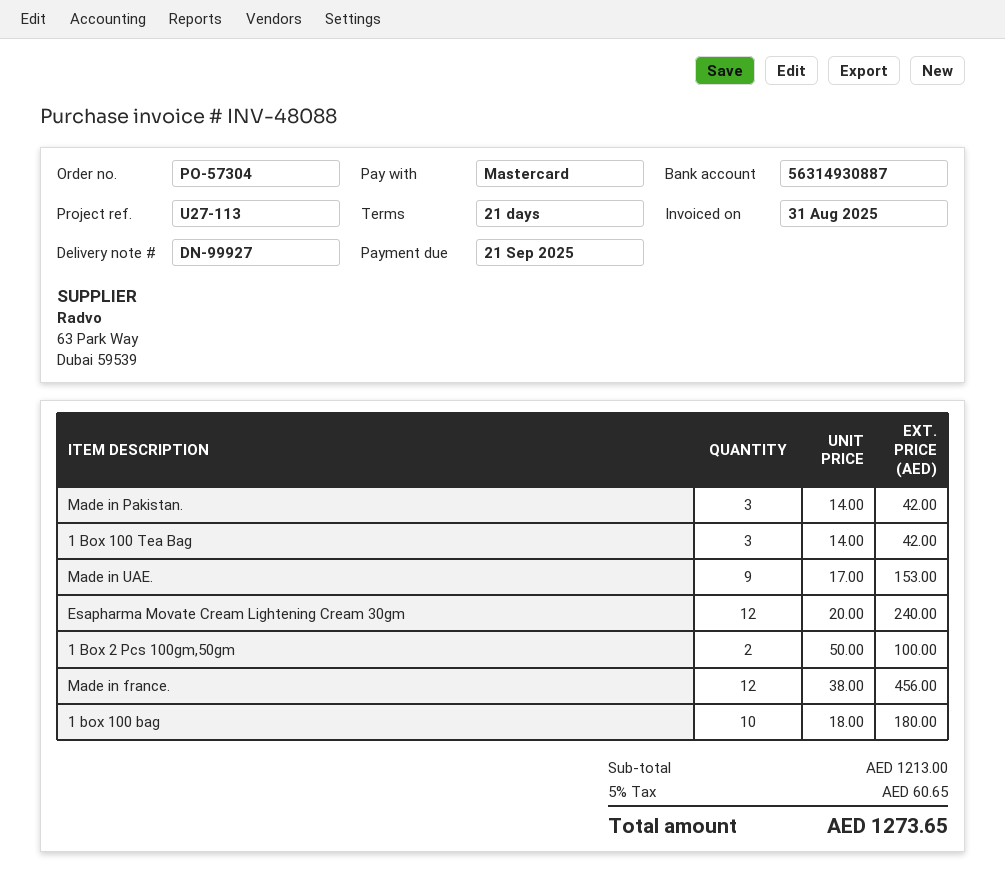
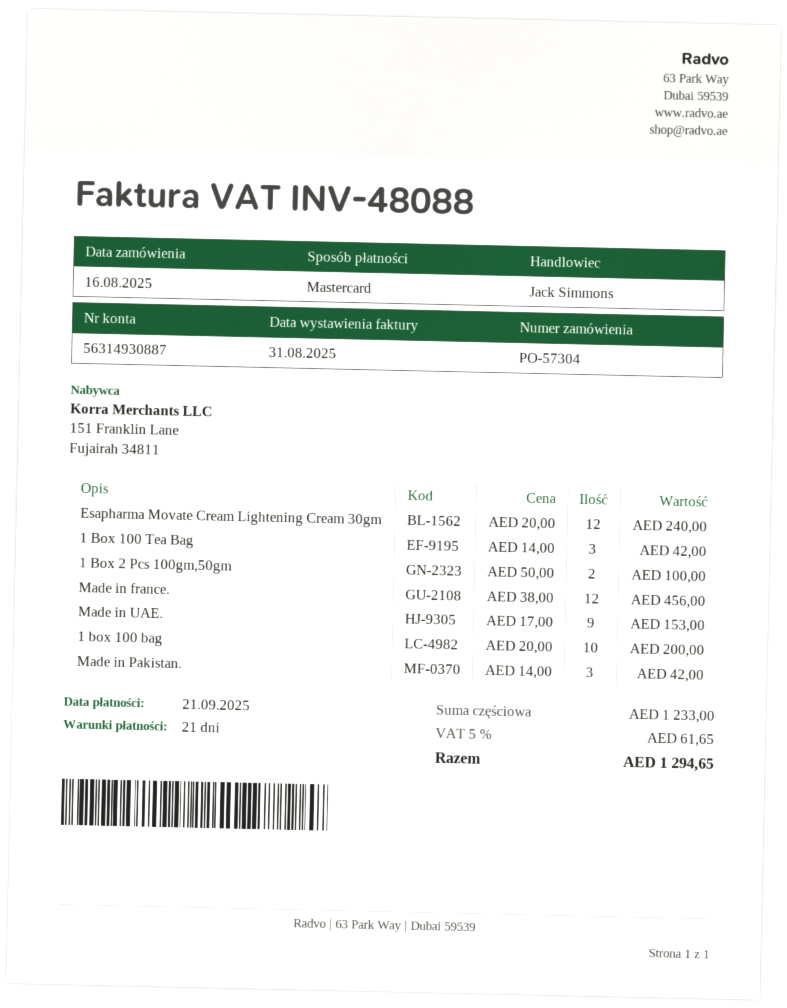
1 box 100 bag: 10 x 18.00 = 180.00 -> 10 x 20.00 = 200.00
subtotal: 1213.00 -> 1233.00
tax: 5% = 60.65 -> 5% = 61.65
total: 1273.65 -> 1294.65

